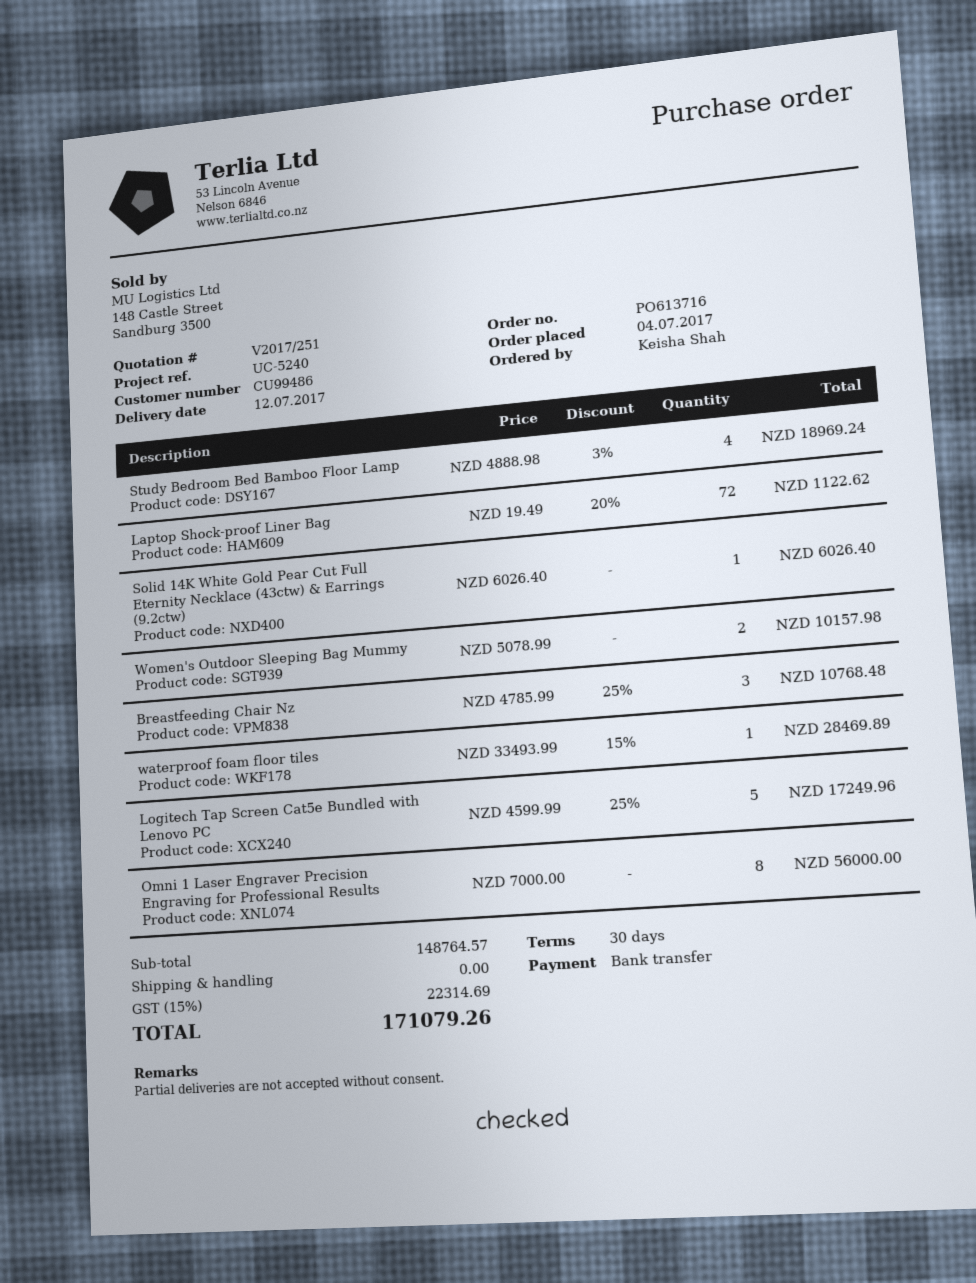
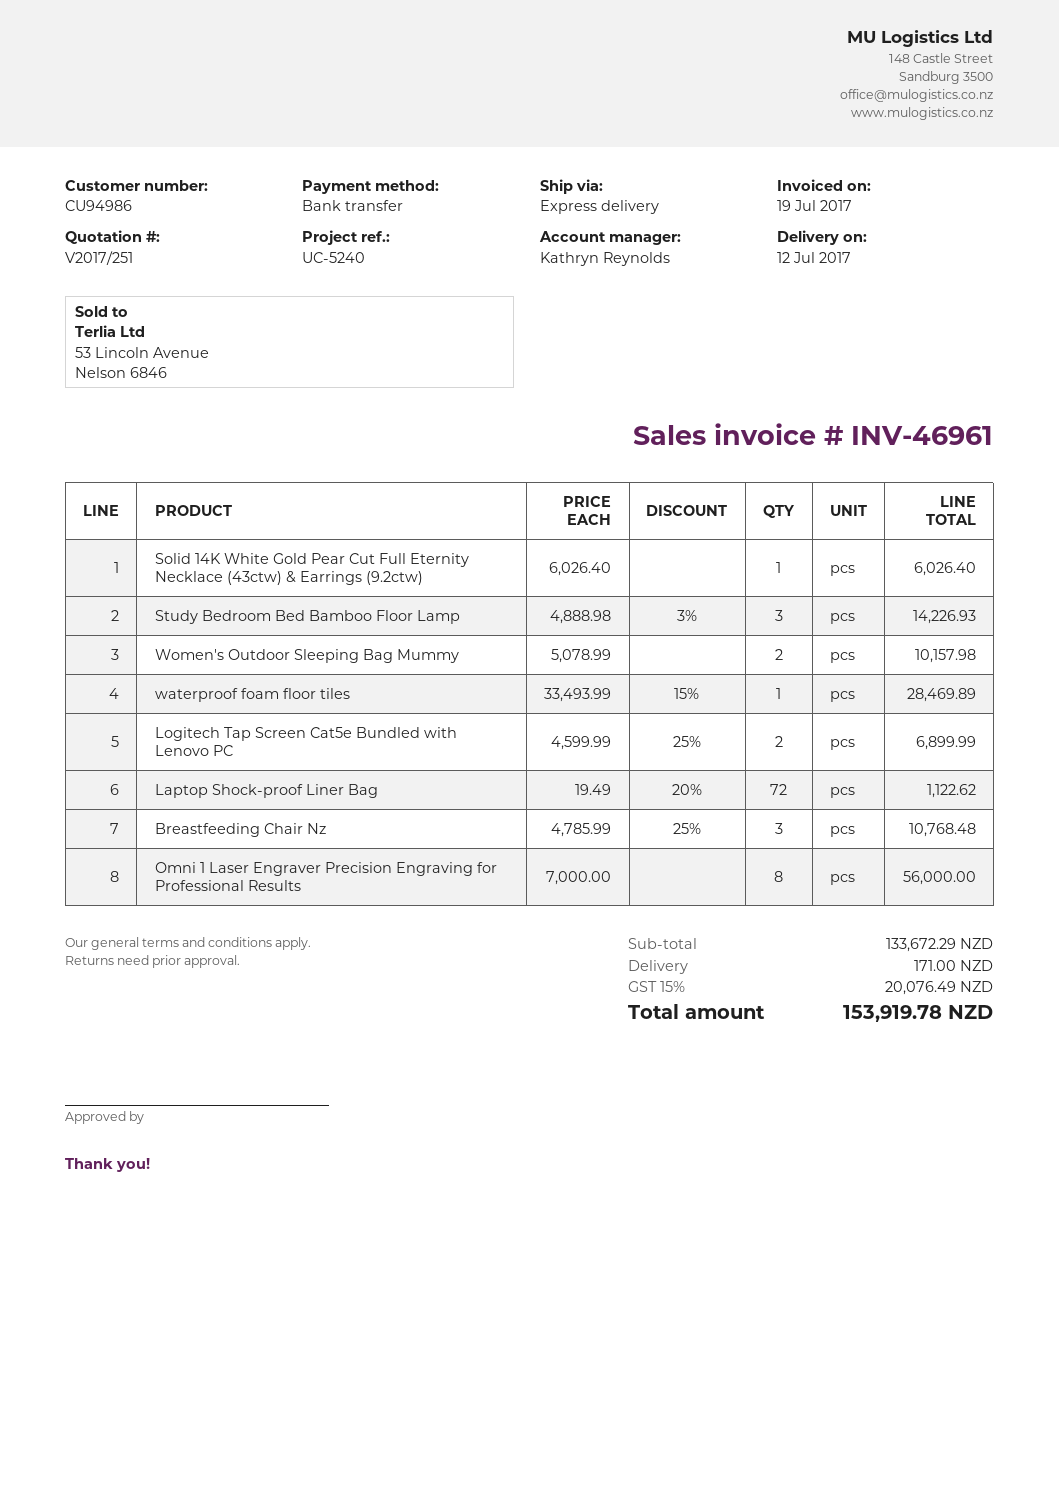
customer number: CU99486 -> CU94986
Study Bedroom Bed Bamboo Floor Lamp: 4 x 4888.98 - 3% = 18969.24 -> 3 x 4888.98 - 3% = 14226.93
Logitech Tap Screen Cat5e Bundled with Lenovo PC: 5 x 4599.99 - 25% = 17249.96 -> 2 x 4599.99 - 25% = 6899.99
subtotal: 148764.57 -> 133672.29
shipping: 0.00 -> 171.00
tax: 15% = 22314.69 -> 15% = 20076.49
total: 171079.26 -> 153919.78

